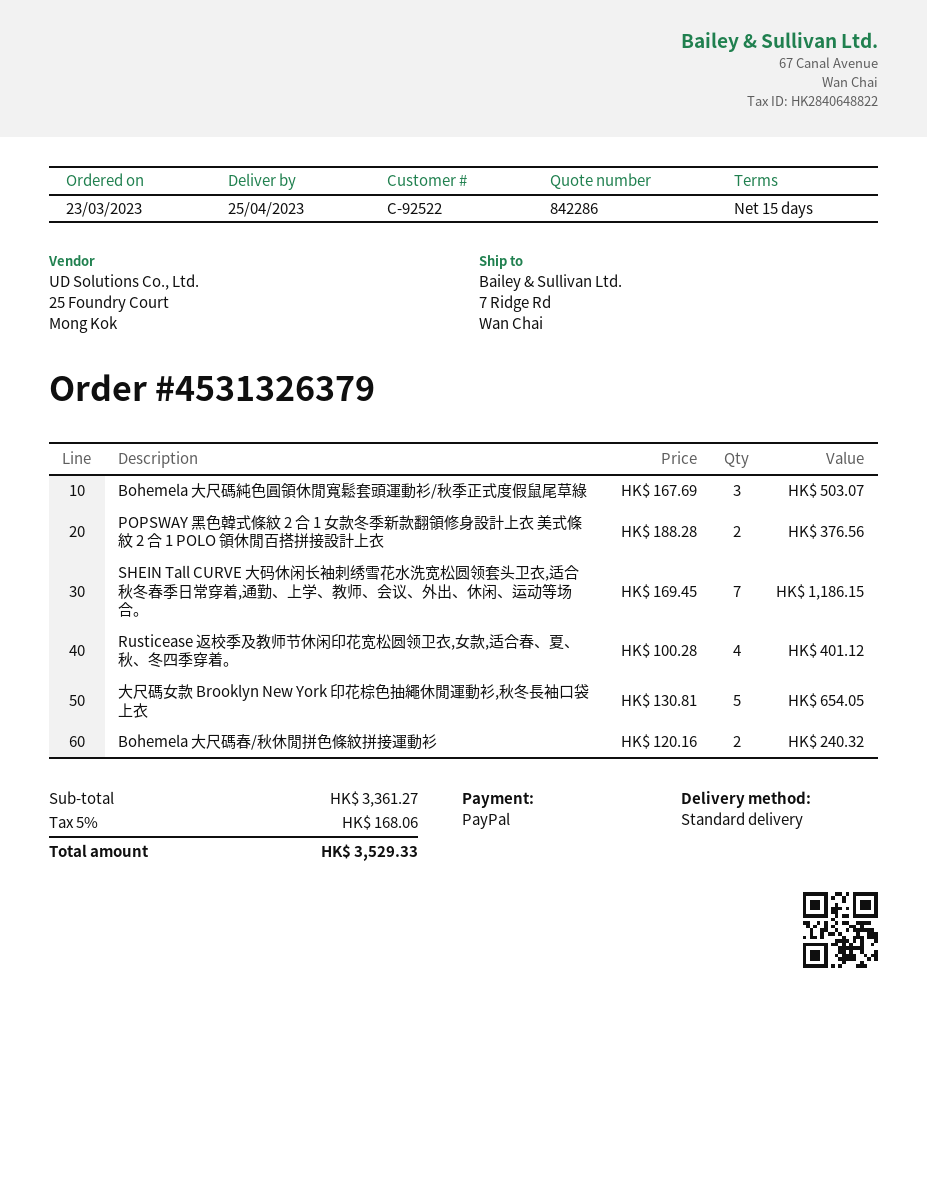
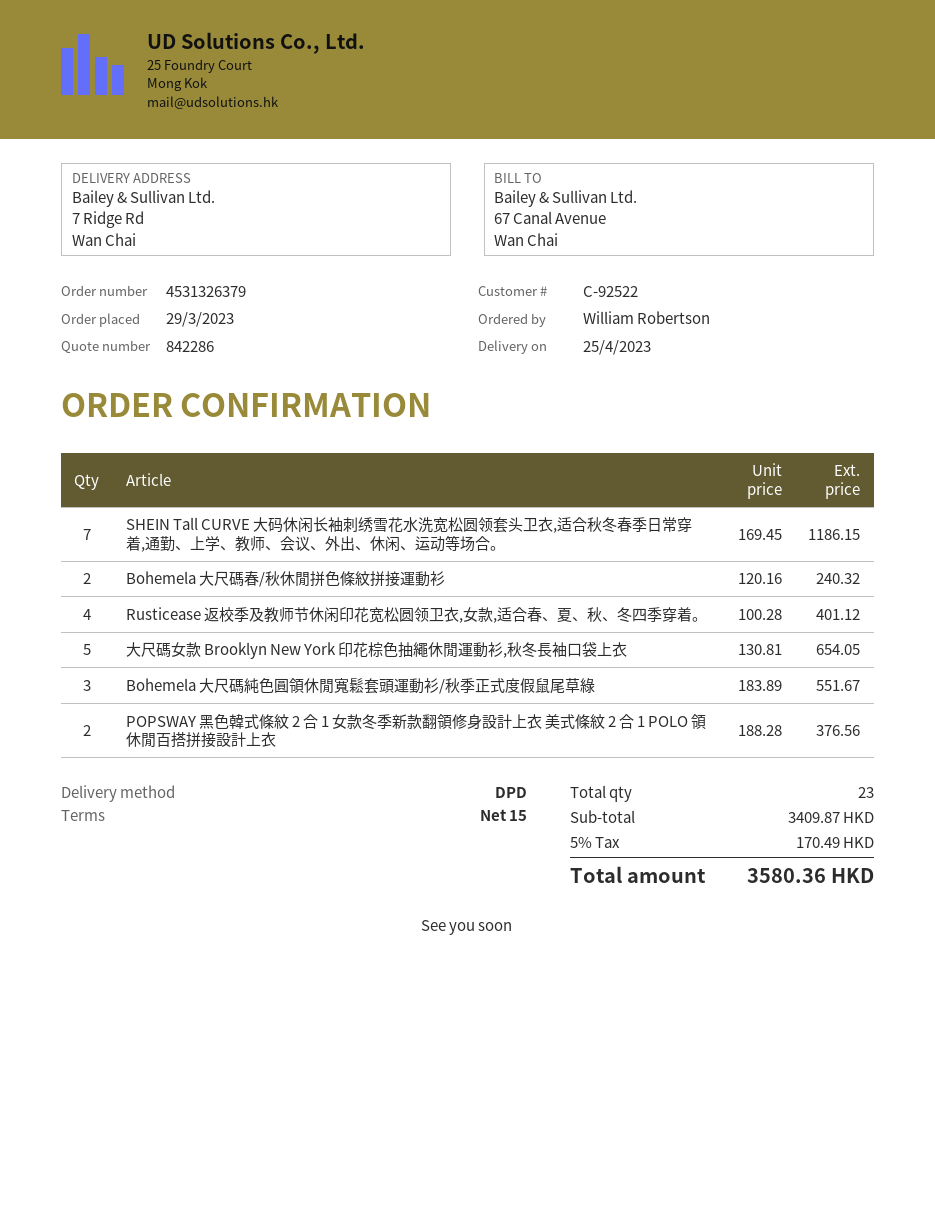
order date: 2023-03-23 -> 2023-03-29
shipping method: standard -> DPD
Bohemela 大尺碼純色圓領休閒寬鬆套頭運動衫/秋季正式度假鼠尾草綠: 3 x 167.69 = 503.07 -> 3 x 183.89 = 551.67
subtotal: 3361.27 -> 3409.87
tax: 5% = 168.06 -> 5% = 170.49
total: 3529.33 -> 3580.36

